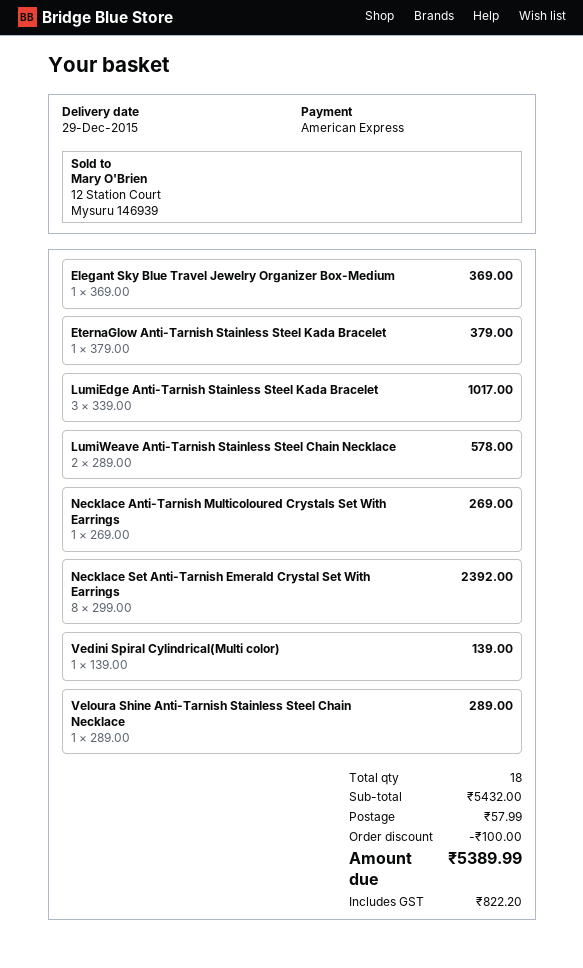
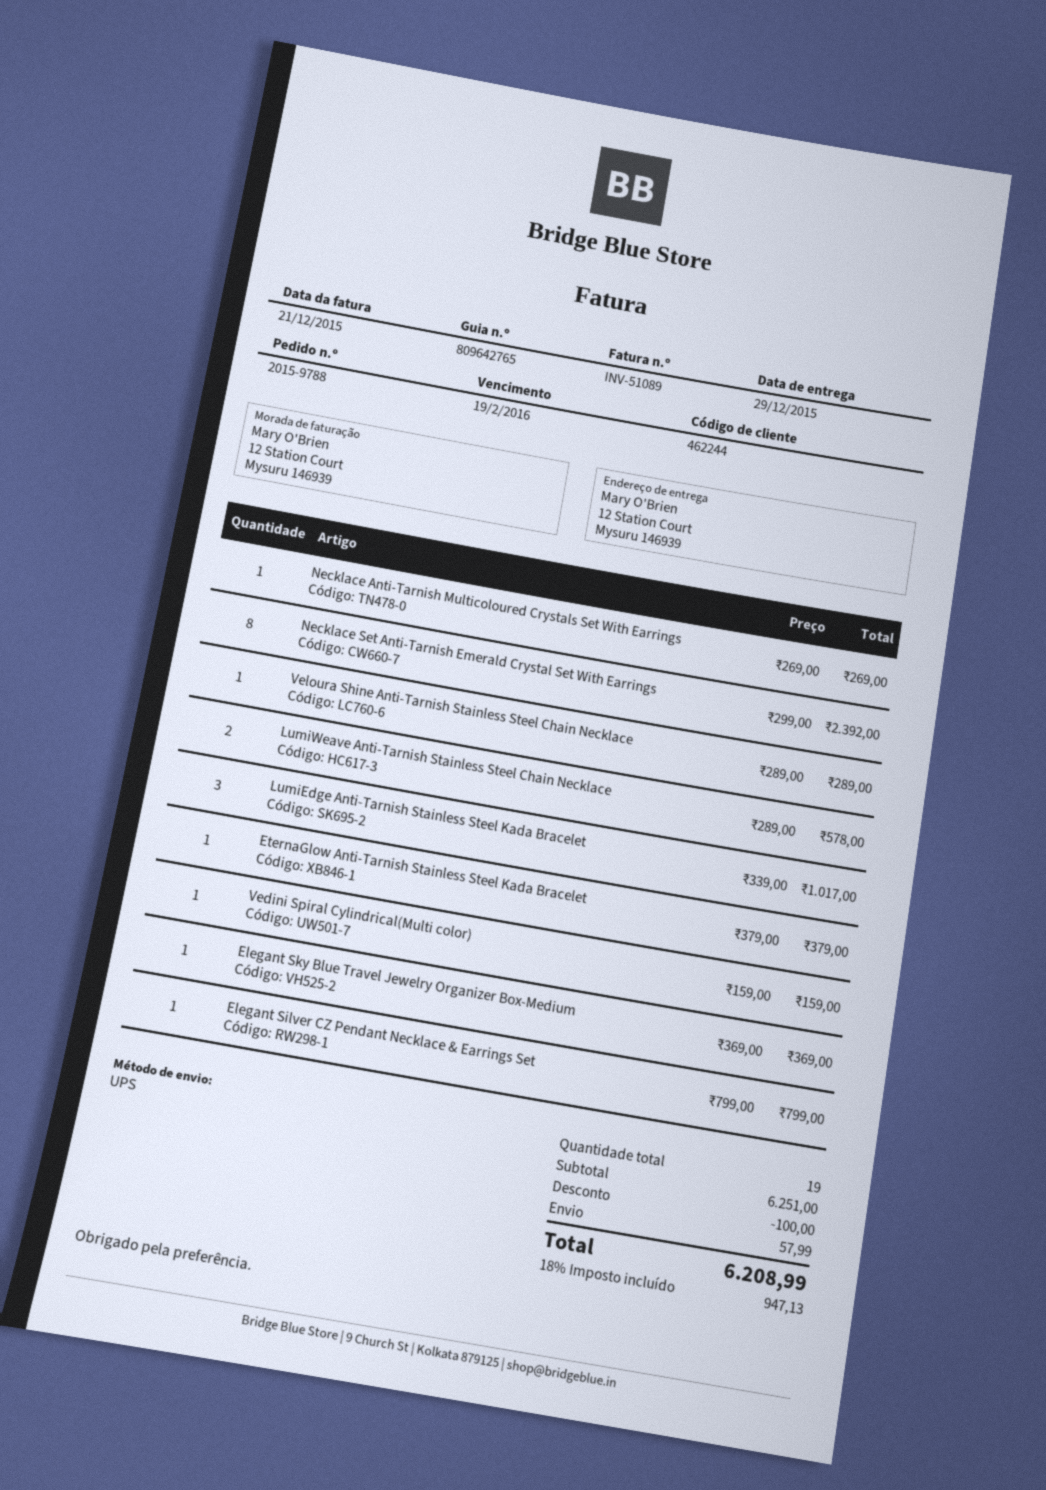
Vedini Spiral Cylindrical(Multi color): 1 x 139.00 = 139.00 -> 1 x 159.00 = 159.00
Elegant Silver CZ Pendant Necklace & Earrings Set: none -> 1 x 799.00 = 799.00
total quantity: 18 -> 19
subtotal: 5432.00 -> 6251.00
tax: 822.20 -> 947.13
total: 5389.99 -> 6208.99

